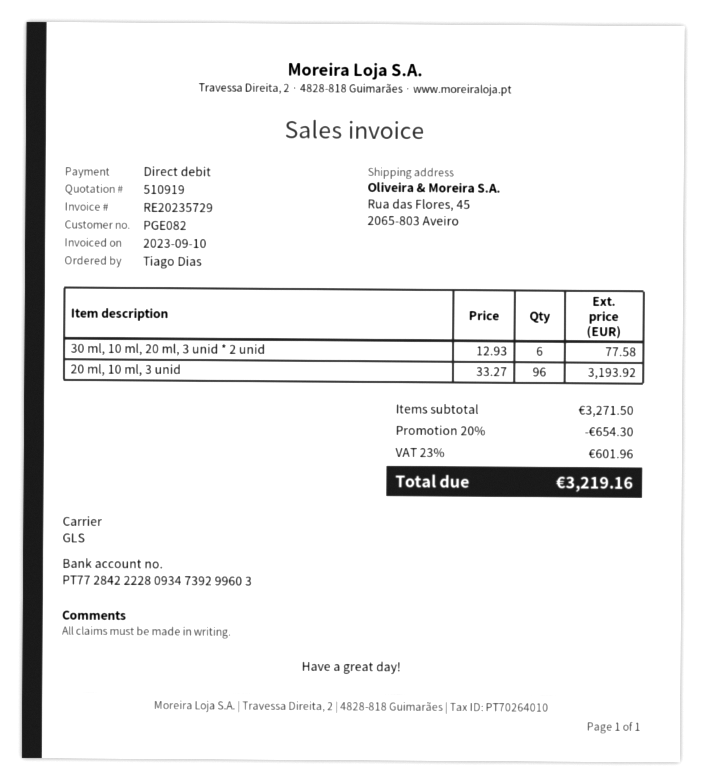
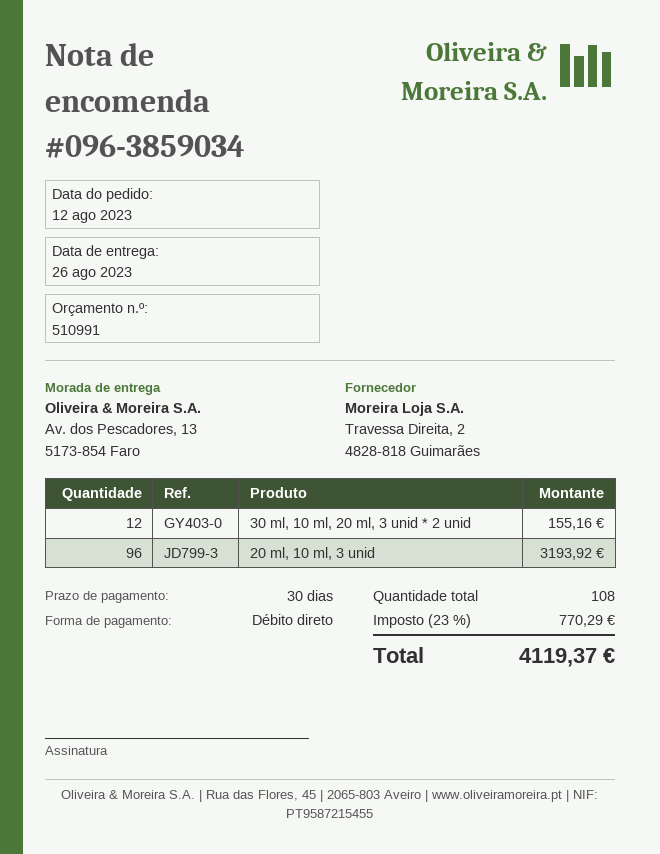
quote number: 510919 -> 510991
ship to: Rua das Flores, 45, 2065-803 Aveiro -> Av. dos Pescadores, 13, 5173-854 Faro
30 ml, 10 ml, 20 ml, 3 unid * 2 unid: 6 for 77.58 -> 12 for 155.16
discount: 20% = 654.30 -> none
tax: 23% = 601.96 -> 23% = 770.29
total: 3219.16 -> 4119.37

